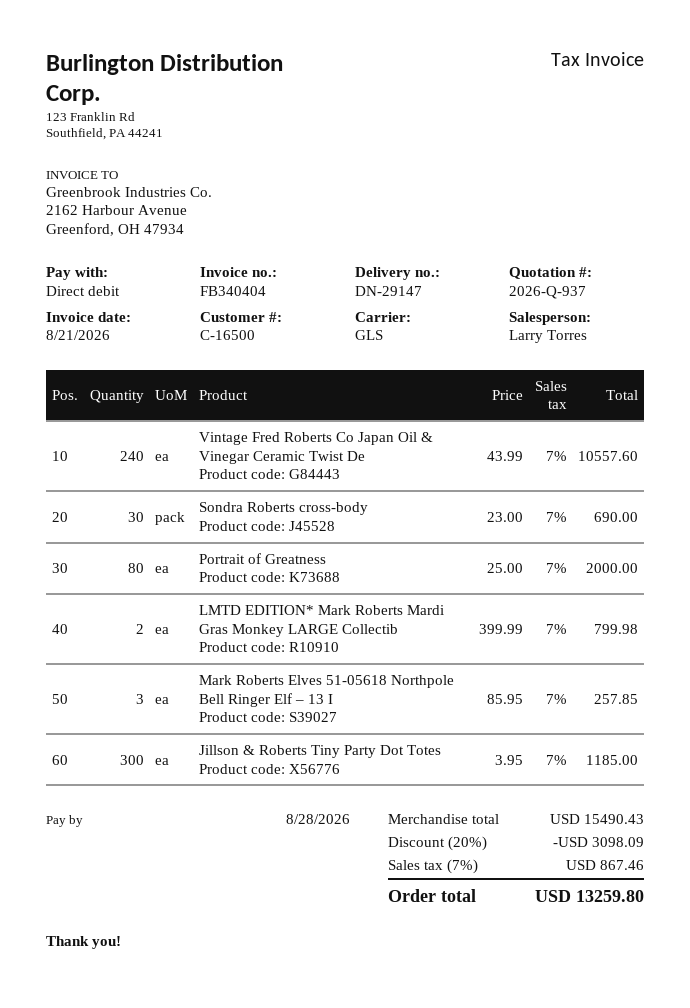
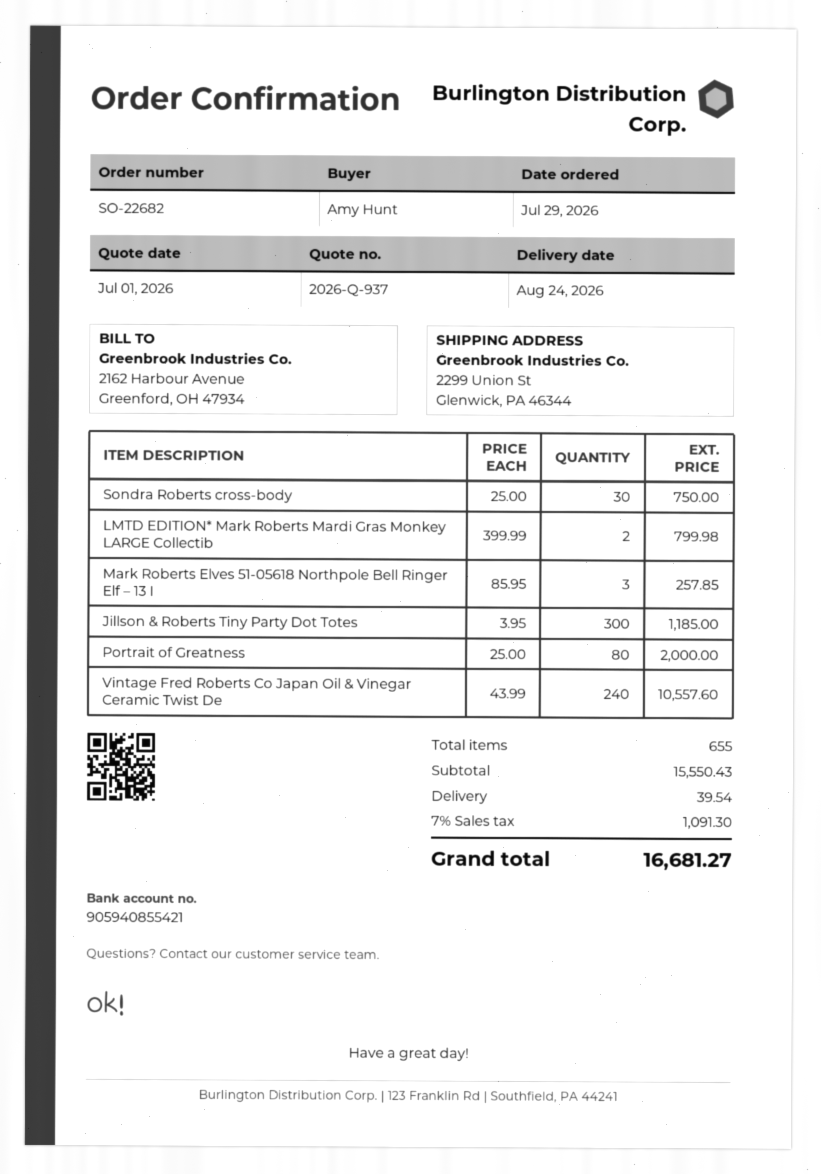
Sondra Roberts cross-body: 30 x 23.00 = 690.00 -> 30 x 25.00 = 750.00
subtotal: 15490.43 -> 15550.43
discount: 20% = 3098.09 -> none
shipping: none -> 39.54
tax: 7% = 867.46 -> 7% = 1091.30
total: 13259.80 -> 16681.27

